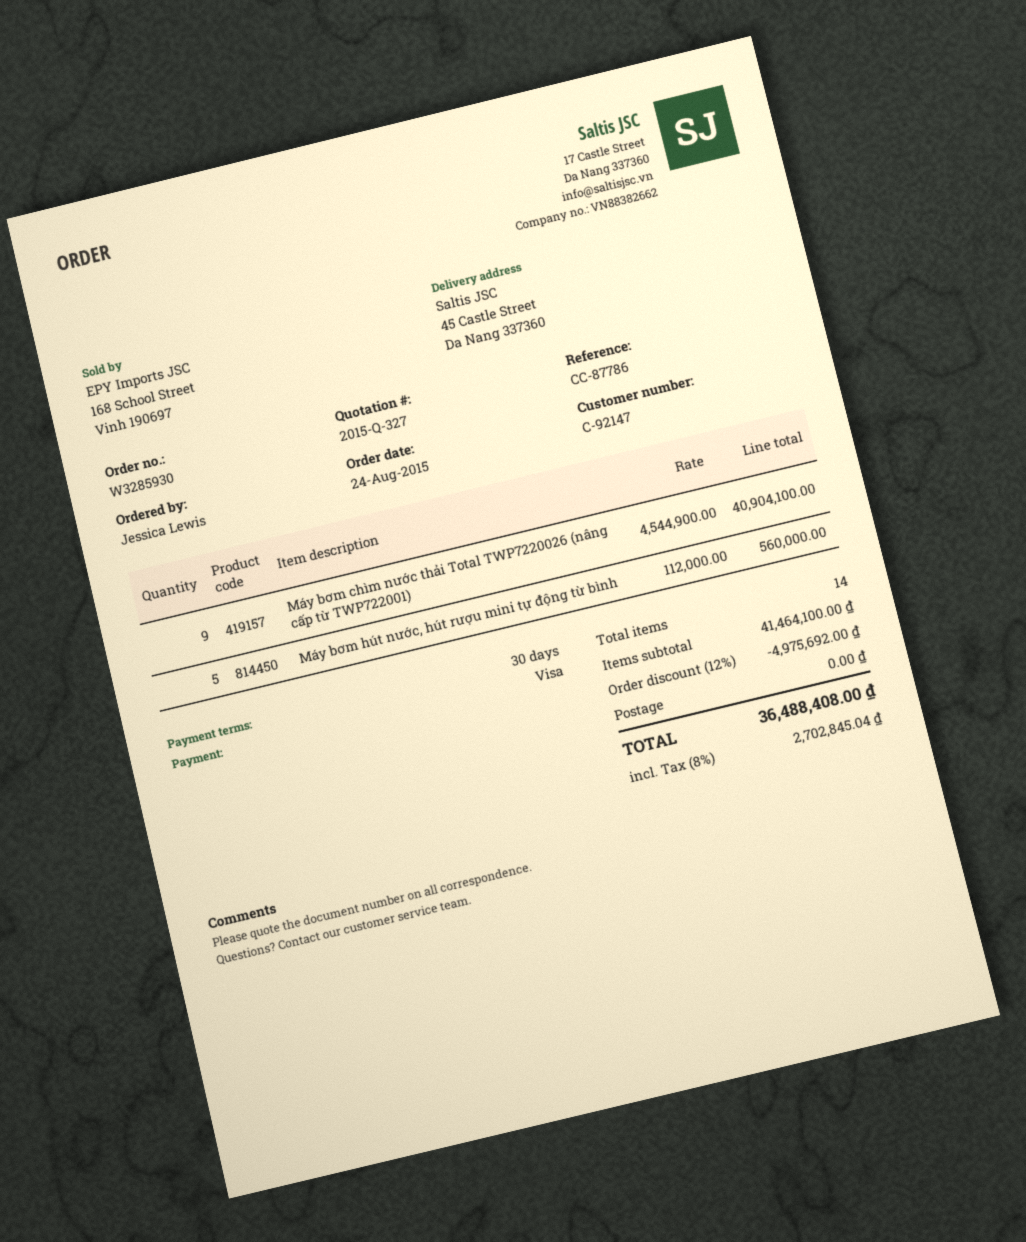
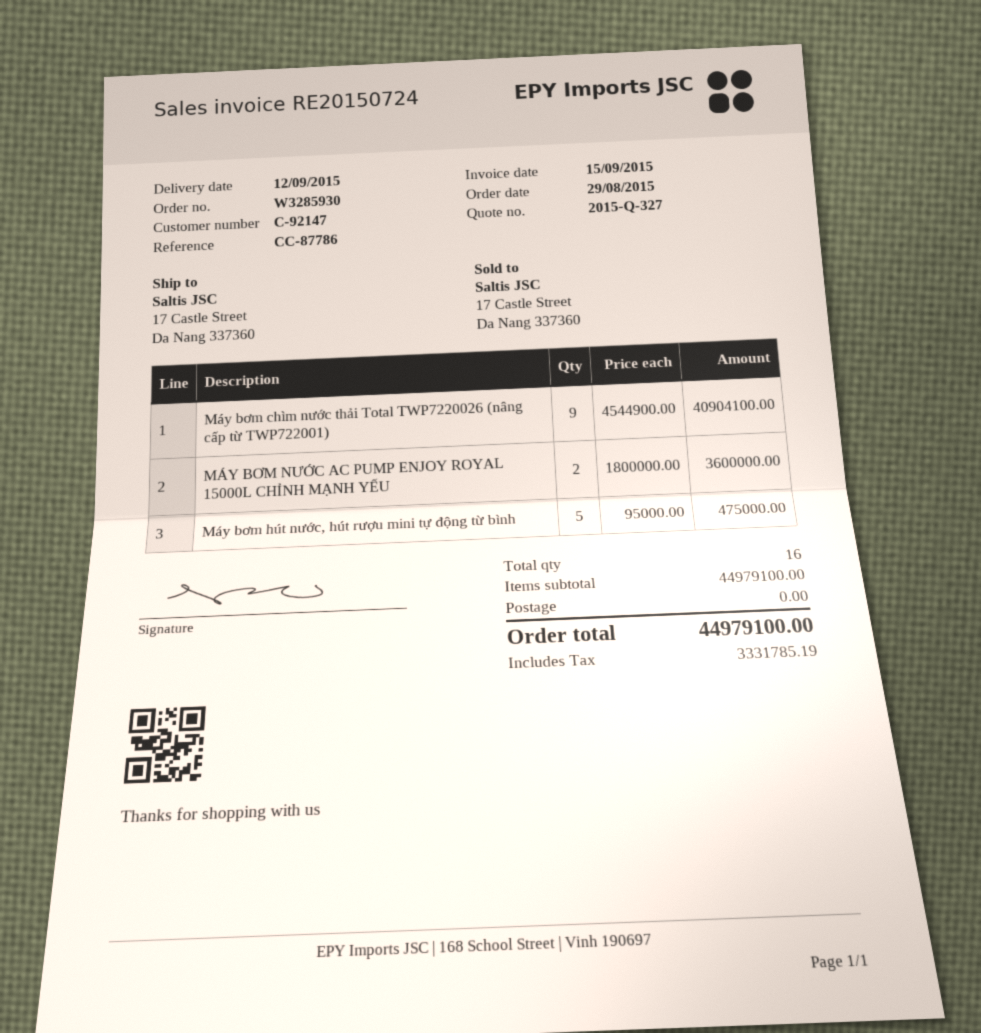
order date: 2015-08-24 -> 2015-08-29
ship to: 45 Castle Street, Da Nang 337360 -> 17 Castle Street, Da Nang 337360
Máy bơm hút nước, hút rượu mini tự động từ bình: 5 x 112000.00 = 560000.00 -> 5 x 95000.00 = 475000.00
MÁY BƠM NƯỚC AC PUMP ENJOY ROYAL 15000L CHỈNH MẠNH YẾU: none -> 2 x 1800000.00 = 3600000.00
total quantity: 14 -> 16
subtotal: 41464100.00 -> 44979100.00
discount: 12% = 4975692.00 -> none
tax: 2702845.04 -> 3331785.19
total: 36488408.00 -> 44979100.00

